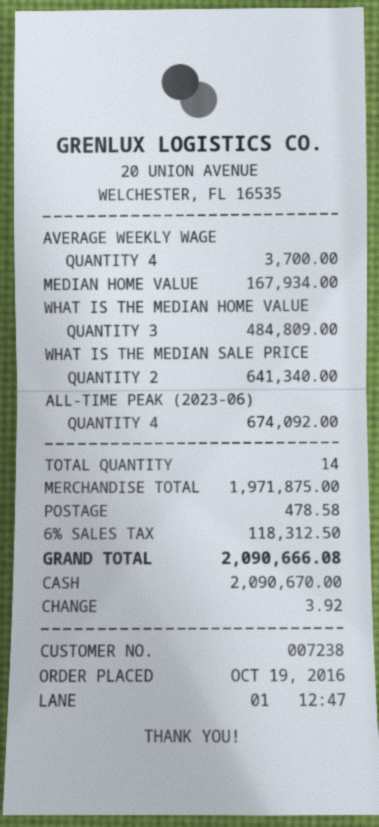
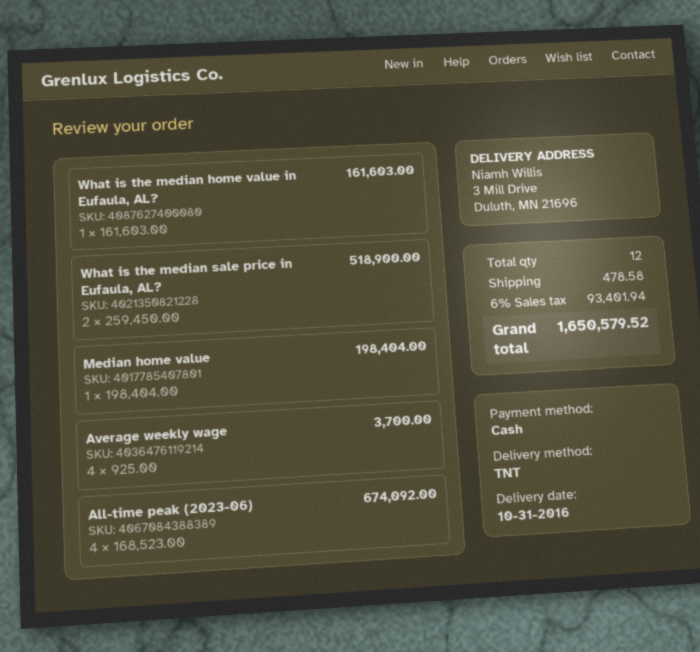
MEDIAN HOME VALUE: 1 for 167934.00 -> 1 for 198404.00
WHAT IS THE MEDIAN HOME VALUE: 3 for 484809.00 -> 1 for 161603.00
WHAT IS THE MEDIAN SALE PRICE: 2 for 641340.00 -> 2 for 518900.00
total quantity: 14 -> 12
tax: 6% = 118312.50 -> 6% = 93401.94
total: 2090666.08 -> 1650579.52

